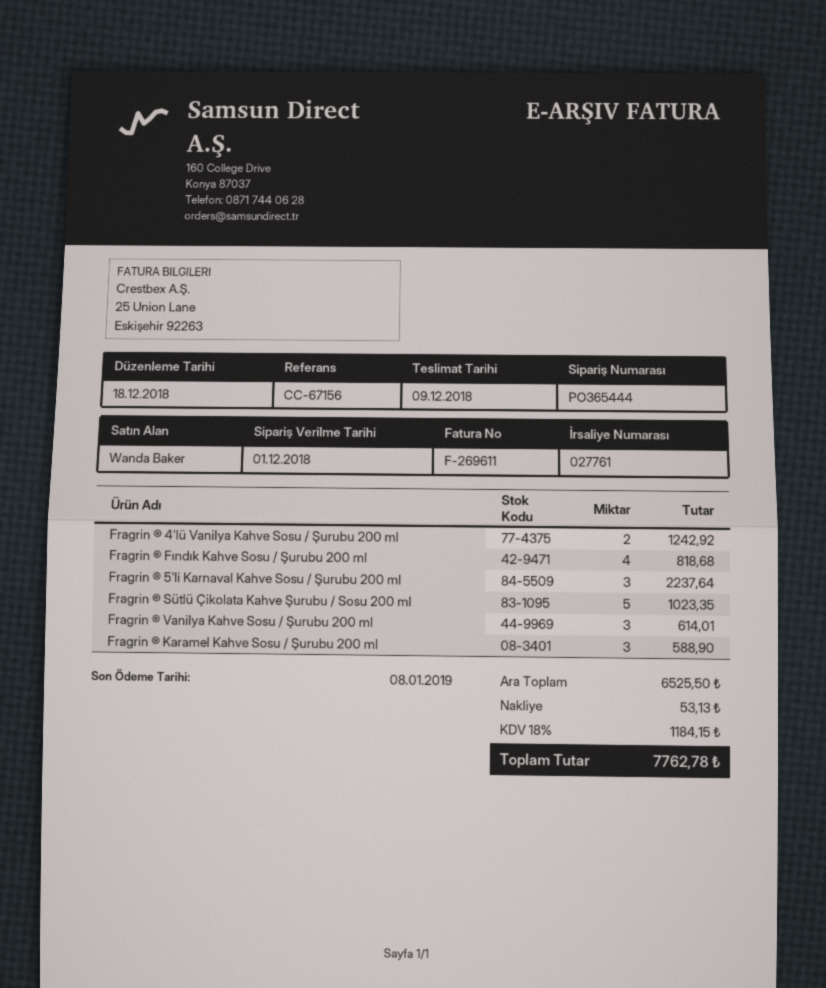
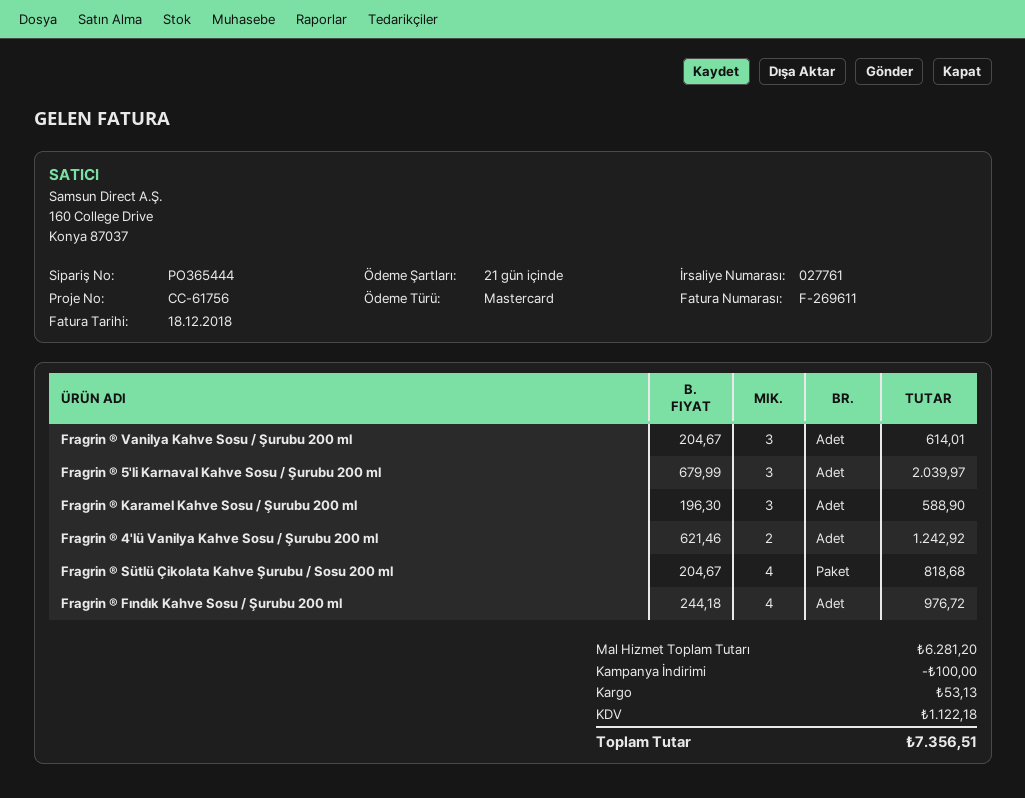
reference: CC-67156 -> CC-61756
Fragrin ® Fındık Kahve Sosu / Şurubu 200 ml: 4 for 818.68 -> 4 for 976.72
Fragrin ® 5'li Karnaval Kahve Sosu / Şurubu 200 ml: 3 for 2237.64 -> 3 for 2039.97
Fragrin ® Sütlü Çikolata Kahve Şurubu / Sosu 200 ml: 5 for 1023.35 -> 4 for 818.68
subtotal: 6525.50 -> 6281.20
discount: none -> 100.00
tax: 1184.15 -> 1122.18
total: 7762.78 -> 7356.51

